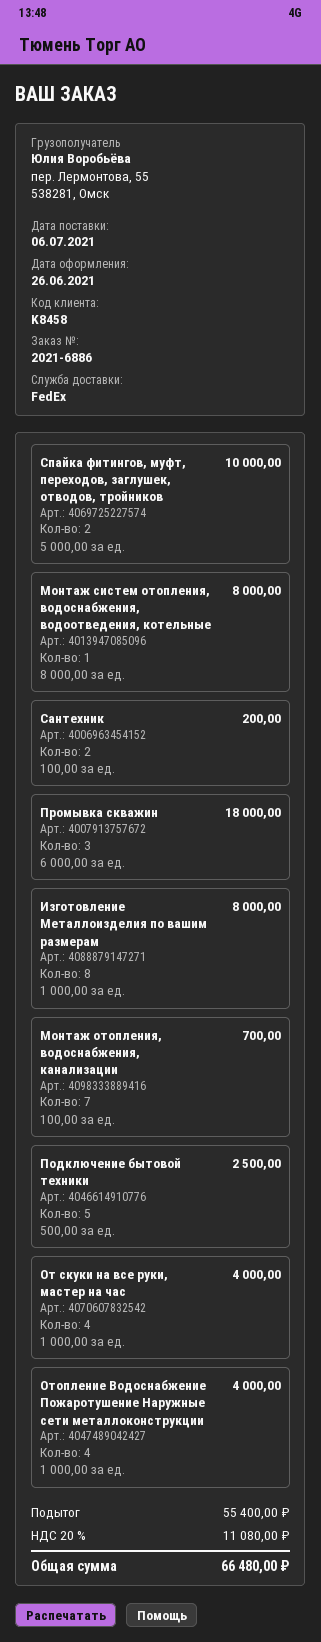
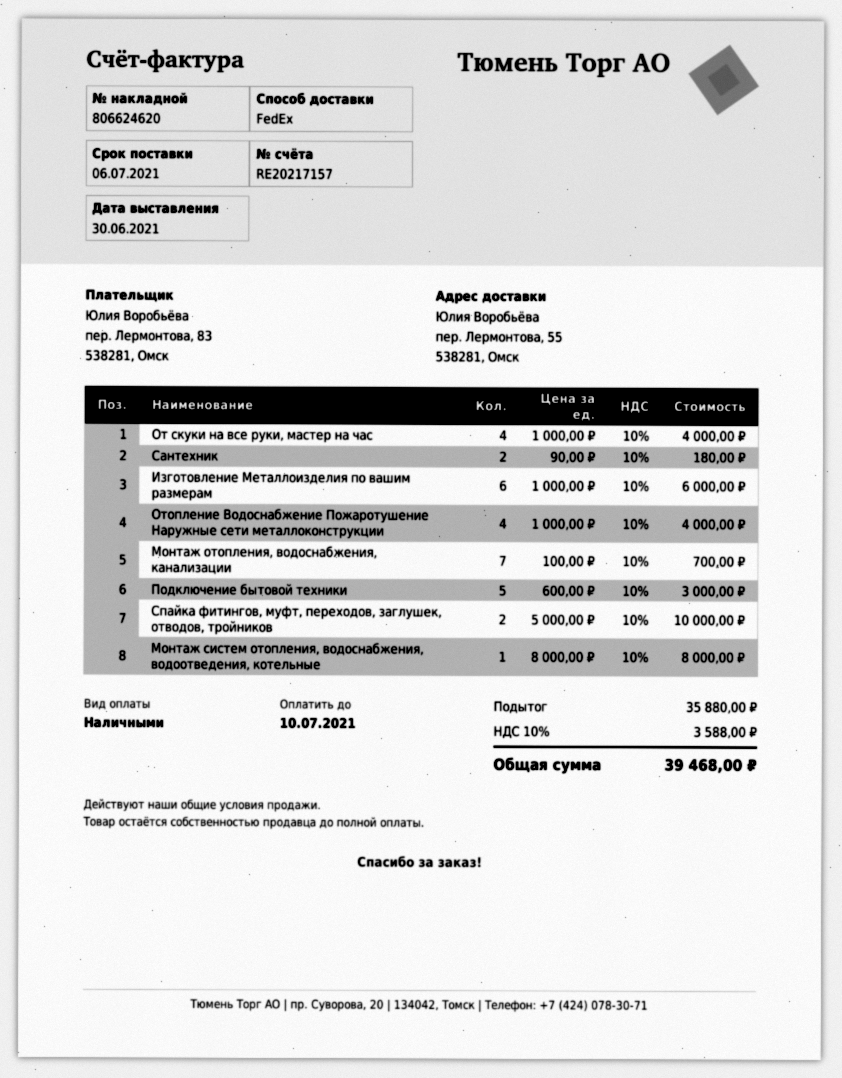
Сантехник: 2 x 100.00 = 200.00 -> 2 x 90.00 = 180.00
Промывка скважин: 3 x 6000.00 = 18000.00 -> none
Изготовление Металлоизделия по вашим размерам: 8 x 1000.00 = 8000.00 -> 6 x 1000.00 = 6000.00
Подключение бытовой техники: 5 x 500.00 = 2500.00 -> 5 x 600.00 = 3000.00
subtotal: 55400.00 -> 35880.00
tax: 20% = 11080.00 -> 10% = 3588.00
total: 66480.00 -> 39468.00

